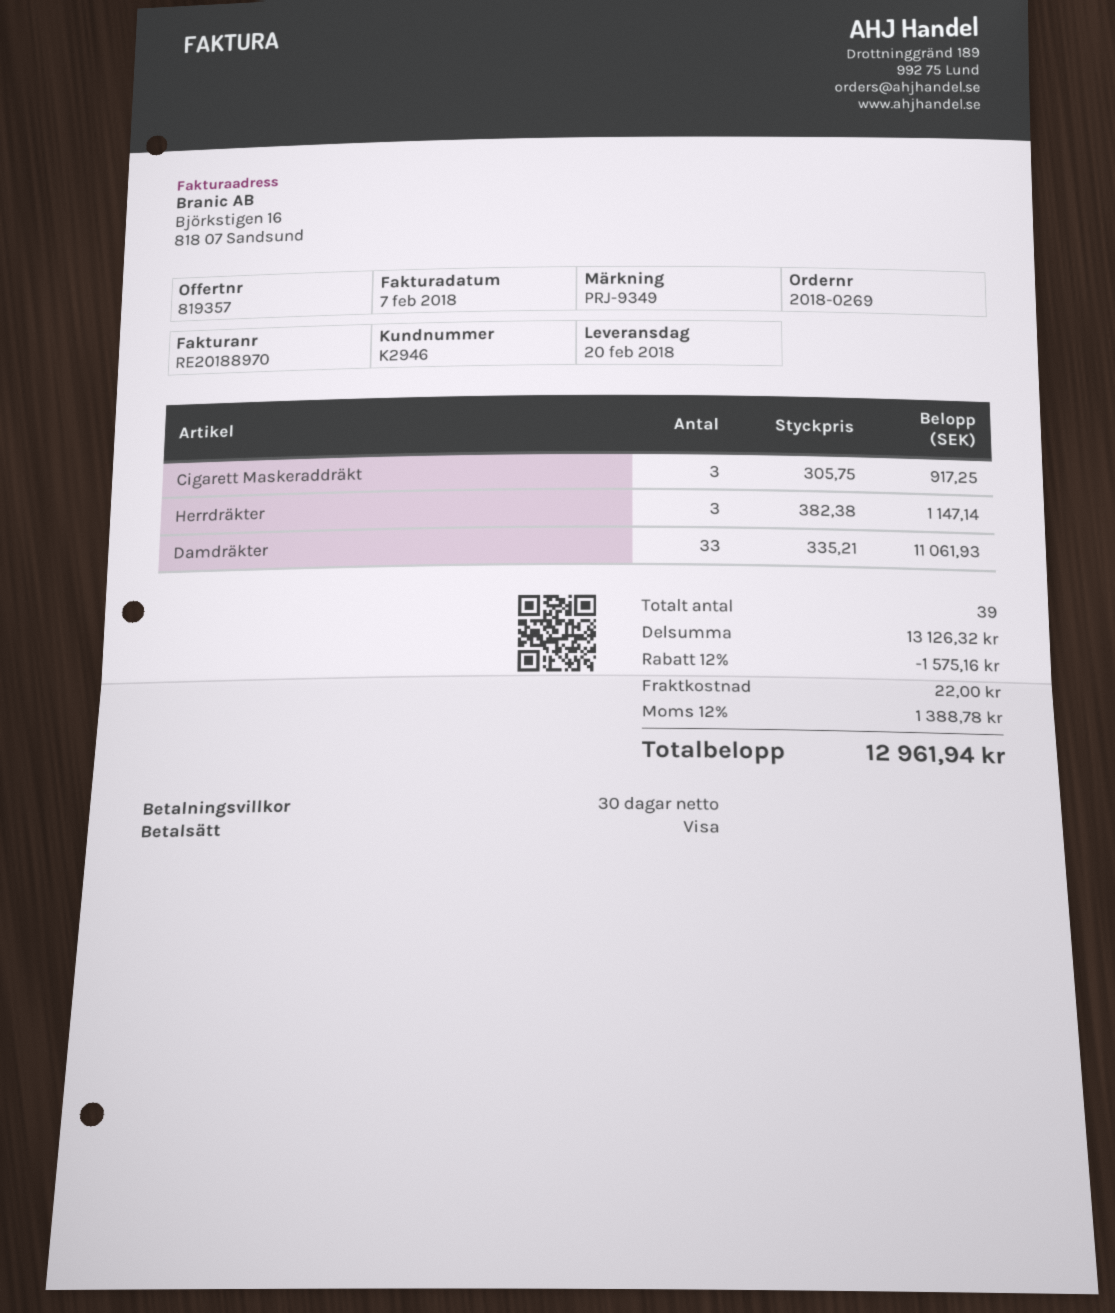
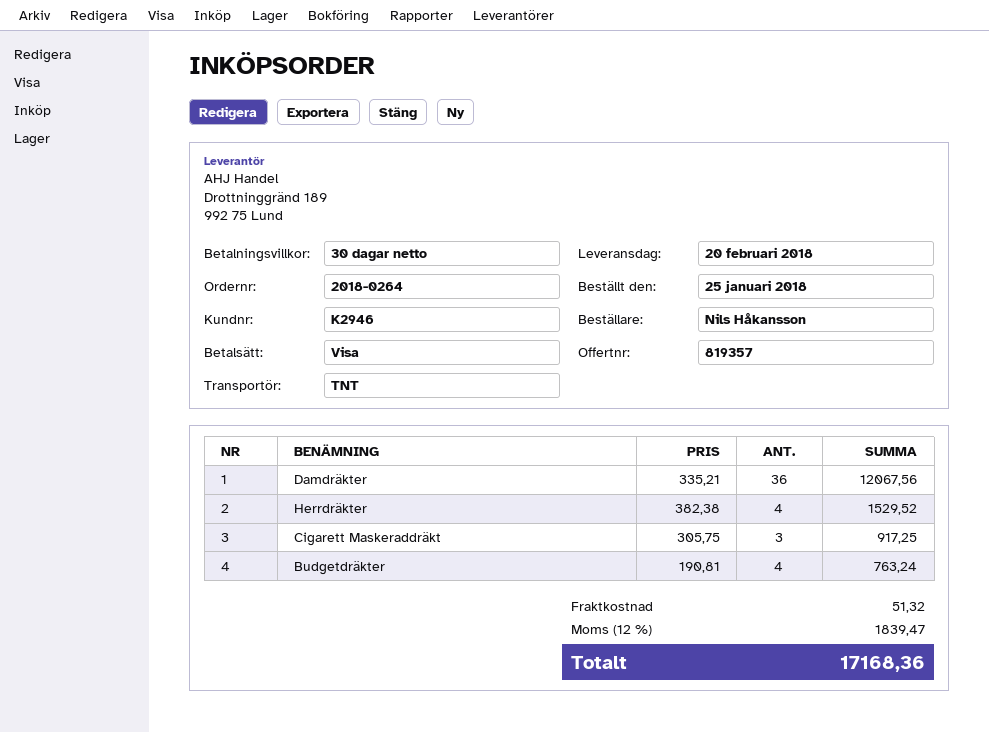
order number: 2018-0269 -> 2018-0264
Herrdräkter: 3 x 382.38 = 1147.14 -> 4 x 382.38 = 1529.52
Damdräkter: 33 x 335.21 = 11061.93 -> 36 x 335.21 = 12067.56
Budgetdräkter: none -> 4 x 190.81 = 763.24
discount: 12% = 1575.16 -> none
shipping: 22.00 -> 51.32
tax: 12% = 1388.78 -> 12% = 1839.47
total: 12961.94 -> 17168.36

